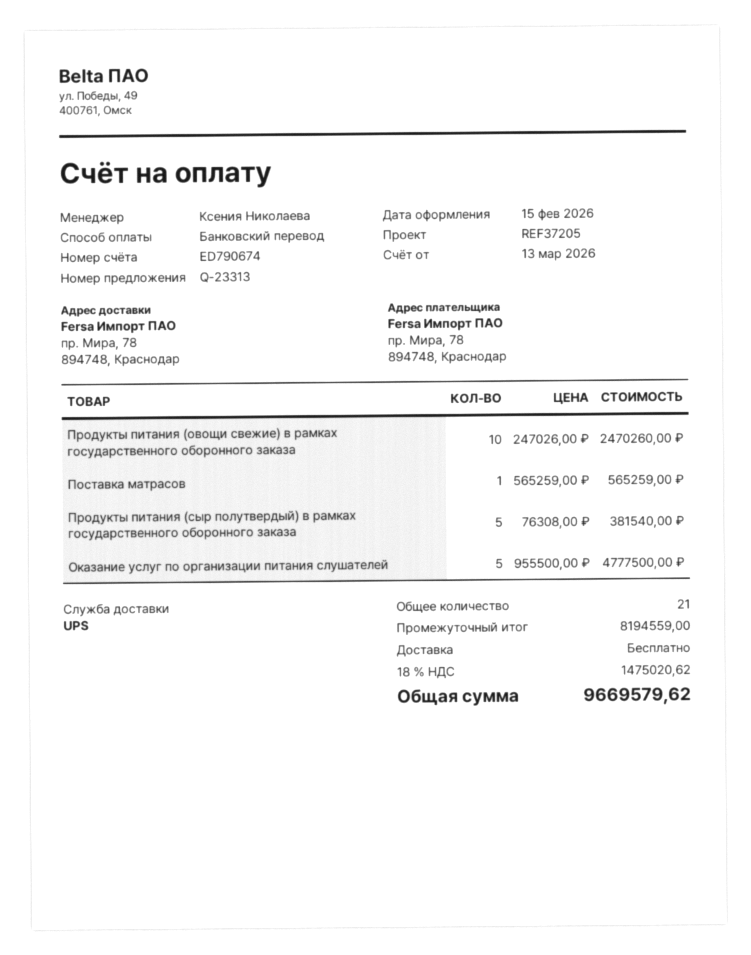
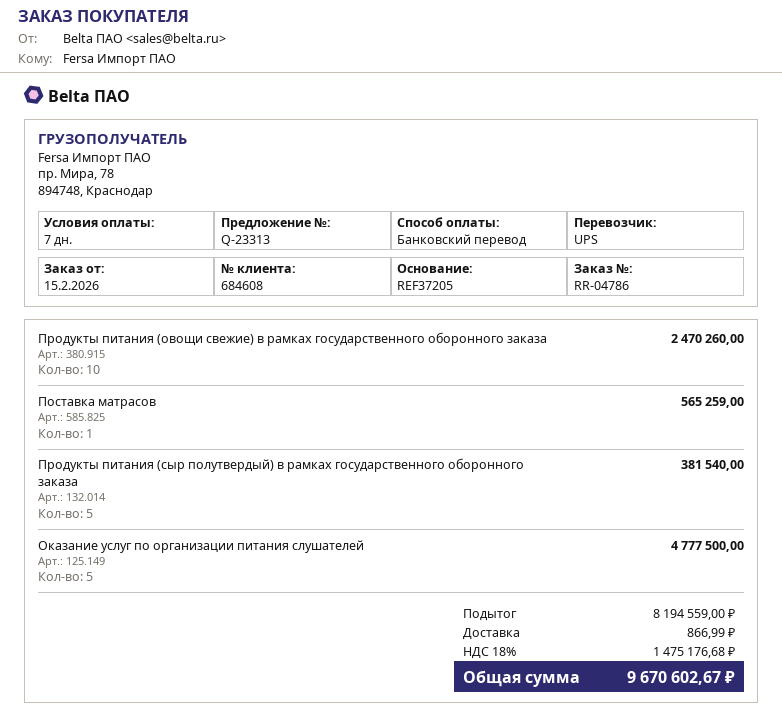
shipping: 0.00 -> 866.99
tax: 18% = 1475020.62 -> 18% = 1475176.68
total: 9669579.62 -> 9670602.67

